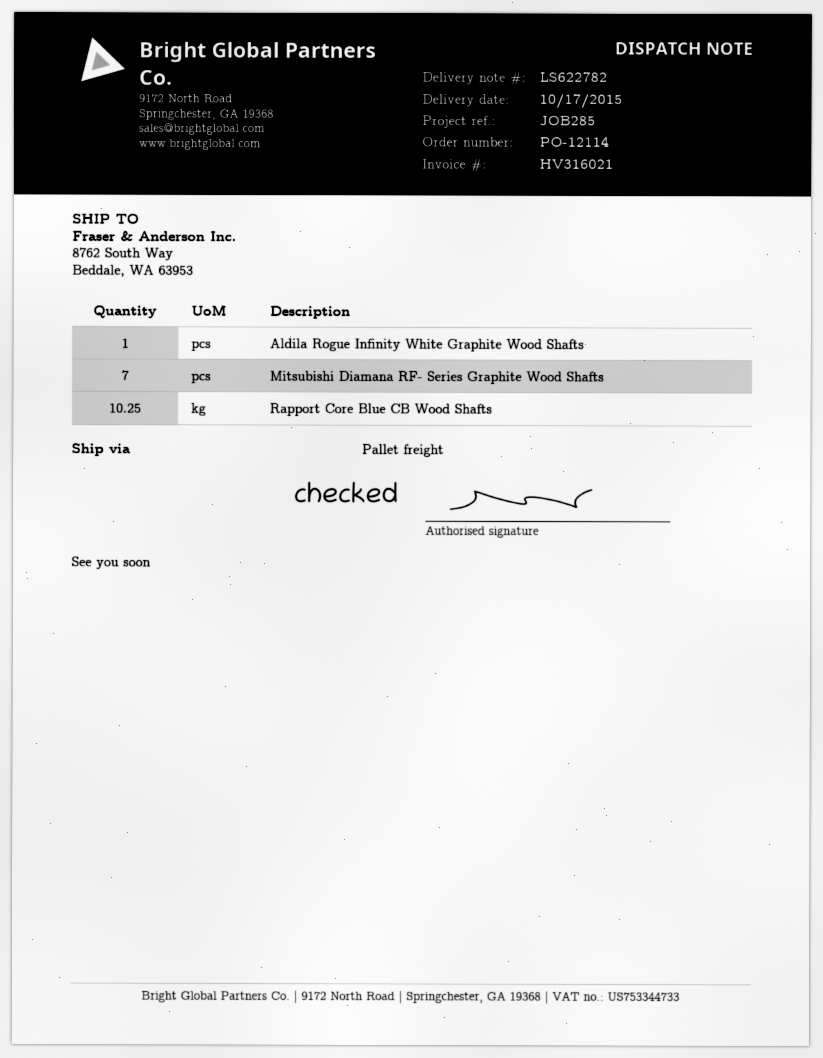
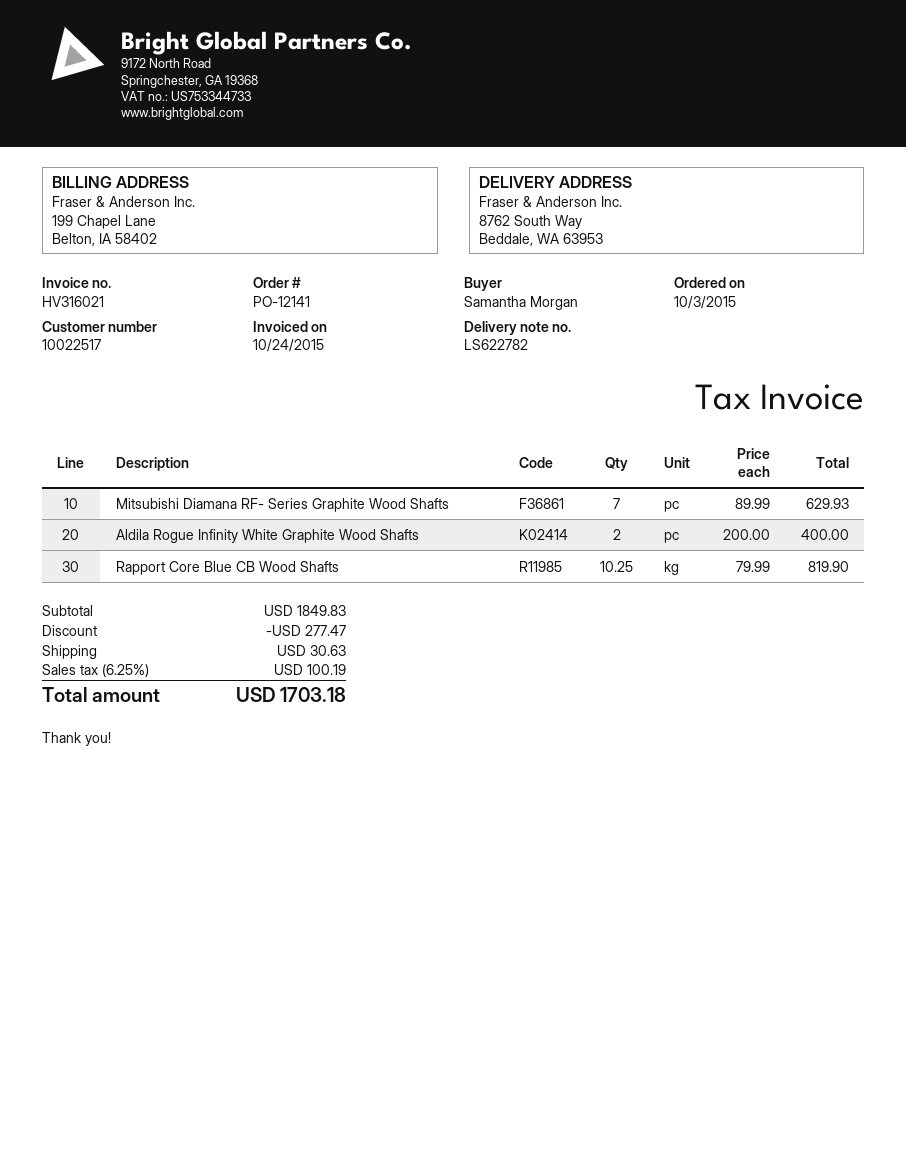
order number: PO-12114 -> PO-12141
Aldila Rogue Infinity White Graphite Wood Shafts: 1 -> 2

